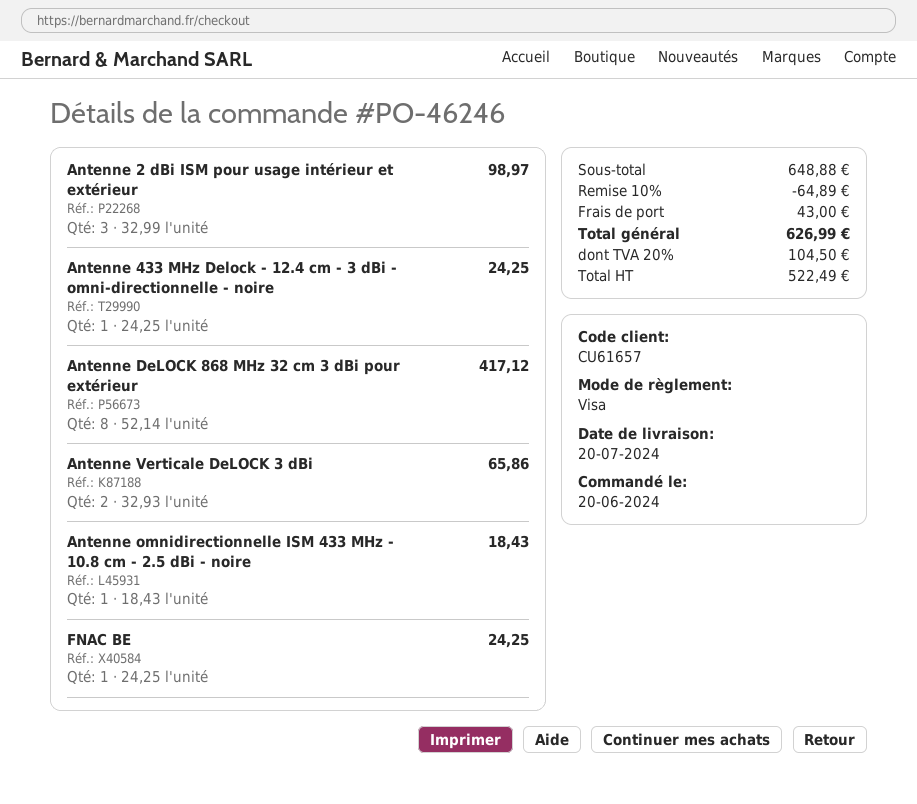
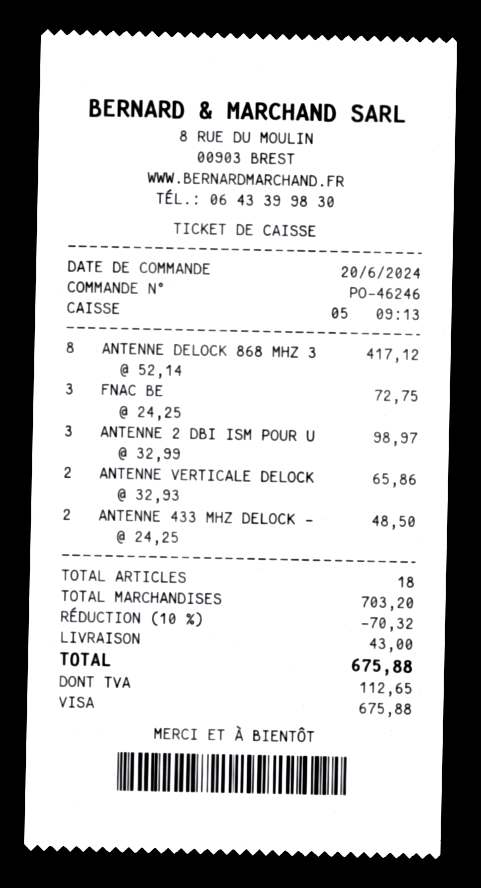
Antenne 433 MHz Delock - 12.4 cm - 3 dBi - omni-directionnelle - noire: 1 x 24.25 = 24.25 -> 2 x 24.25 = 48.50
Antenne omnidirectionnelle ISM 433 MHz - 10.8 cm - 2.5 dBi - noire: 1 x 18.43 = 18.43 -> none
FNAC BE: 1 x 24.25 = 24.25 -> 3 x 24.25 = 72.75
subtotal: 648.88 -> 703.20
discount: 10% = 64.89 -> 10% = 70.32
tax: 104.50 -> 112.65
total: 626.99 -> 675.88

